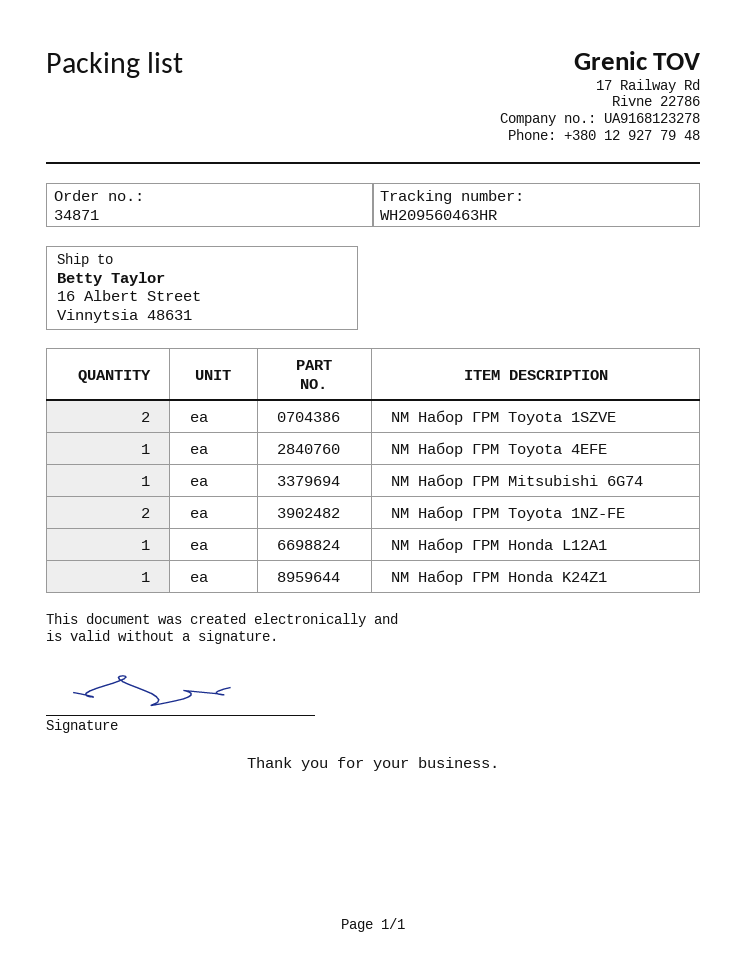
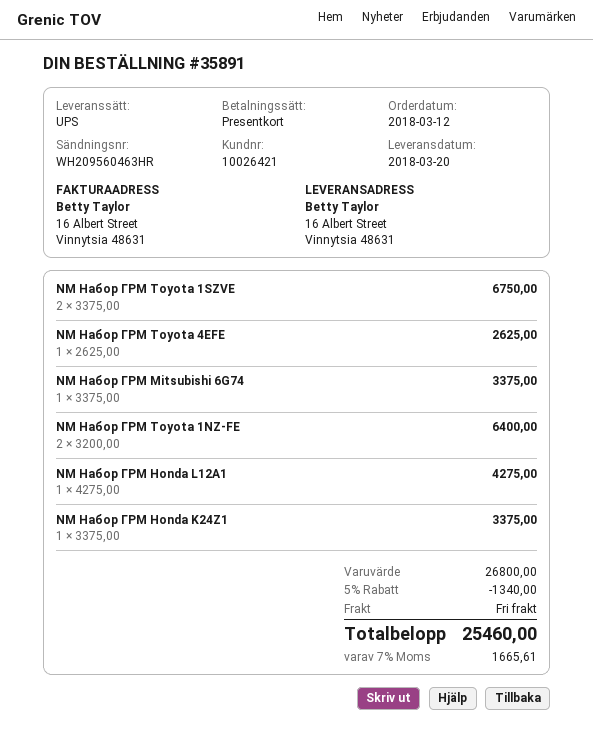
order number: 34871 -> 35891

